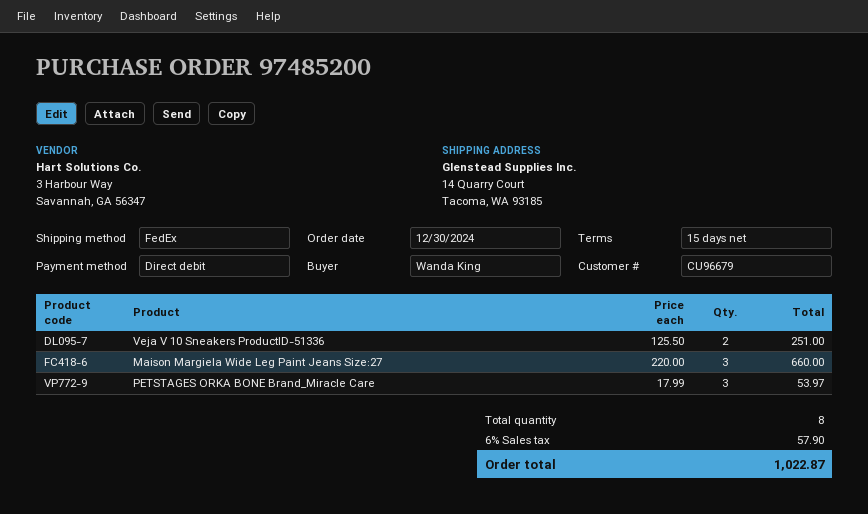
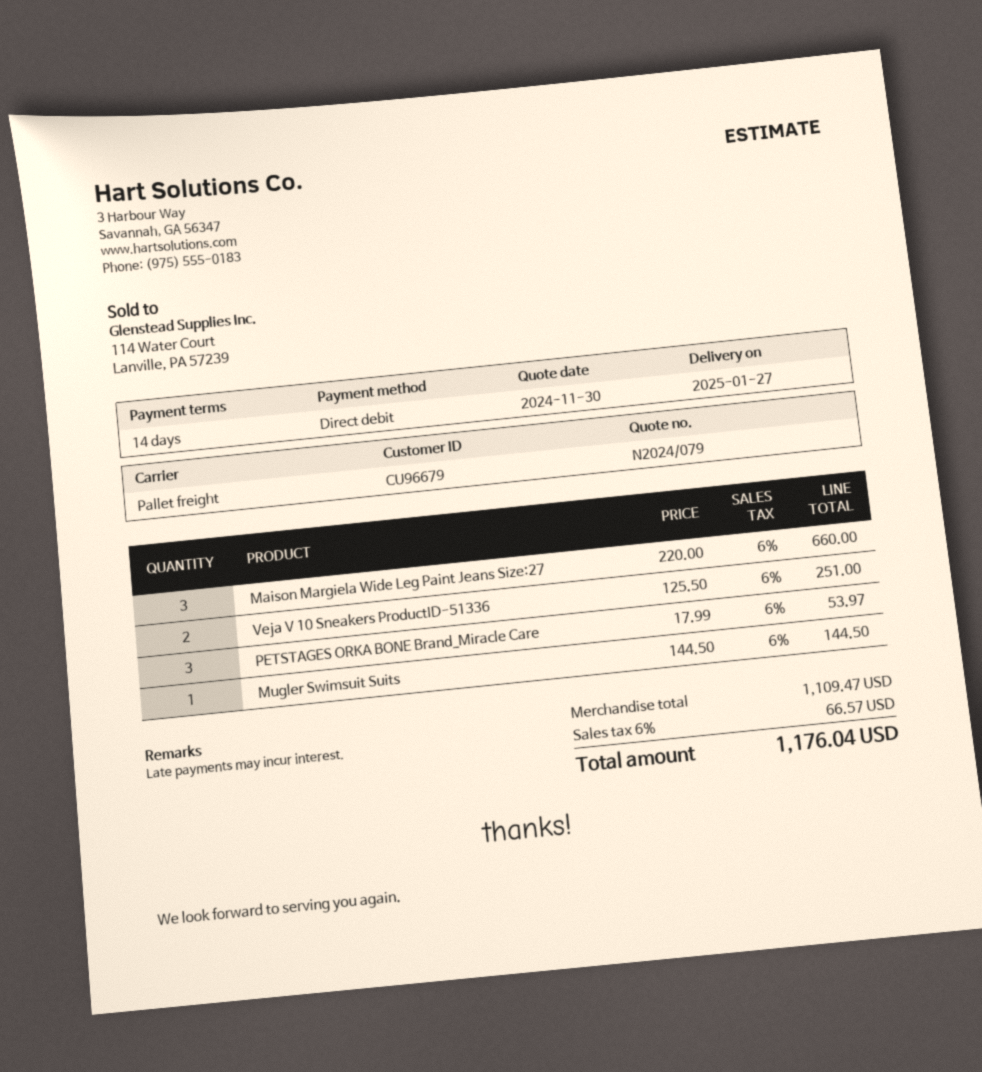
payment terms: 15 days -> 14 days
shipping method: FedEx -> pallet freight
Mugler Swimsuit Suits: none -> 1 x 144.50 = 144.50
tax: 6% = 57.90 -> 6% = 66.57
total: 1022.87 -> 1176.04

